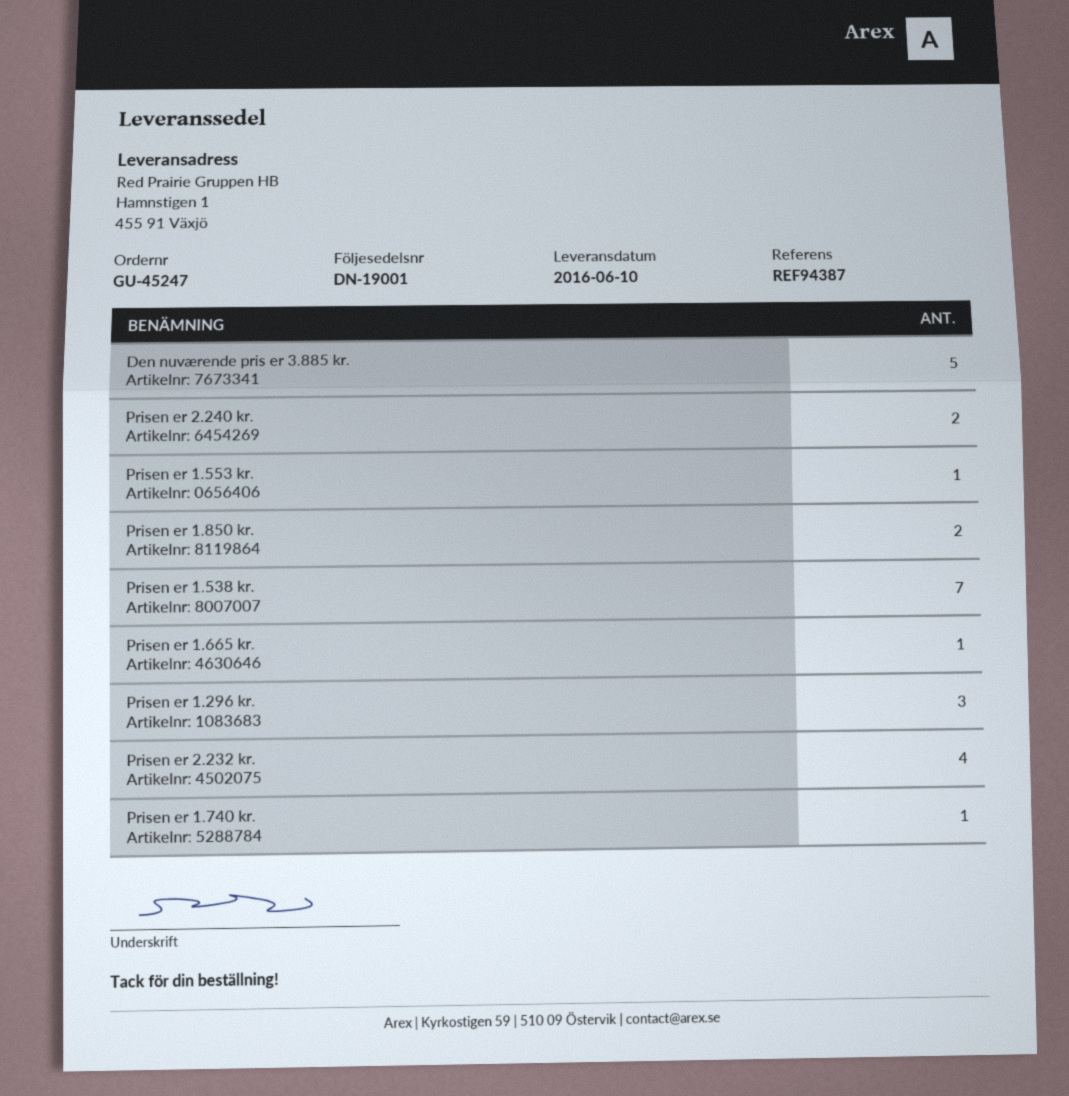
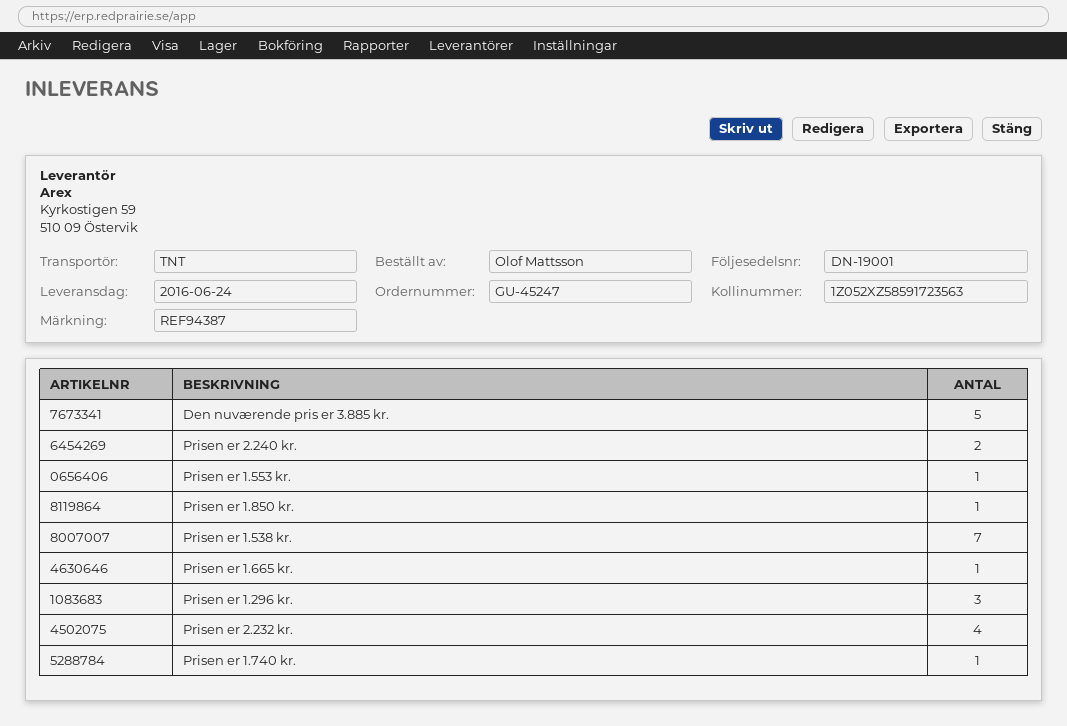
delivery date: 2016-06-10 -> 2016-06-24
Prisen er 1.850 kr.: 2 -> 1

